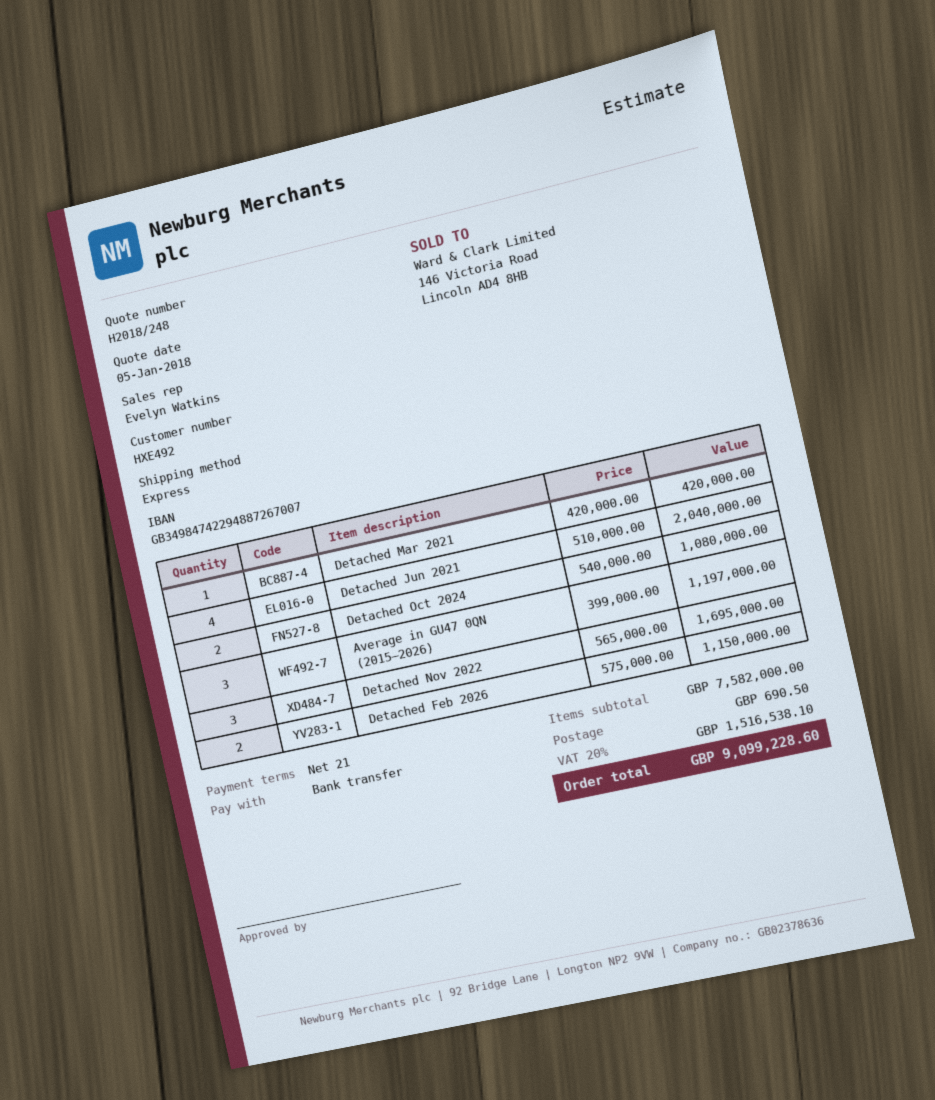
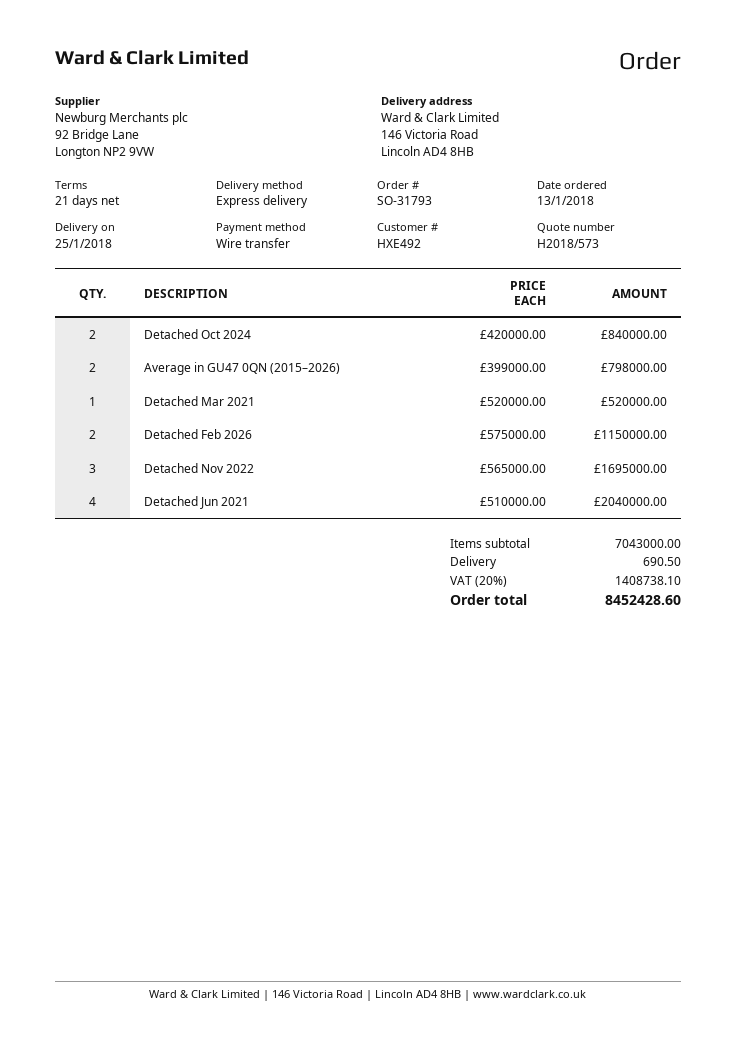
quote number: H2018/248 -> H2018/573
Detached Mar 2021: 1 x 420000.00 = 420000.00 -> 1 x 520000.00 = 520000.00
Detached Oct 2024: 2 x 540000.00 = 1080000.00 -> 2 x 420000.00 = 840000.00
Average in GU47 0QN (2015–2026): 3 x 399000.00 = 1197000.00 -> 2 x 399000.00 = 798000.00
subtotal: 7582000.00 -> 7043000.00
tax: 20% = 1516538.10 -> 20% = 1408738.10
total: 9099228.60 -> 8452428.60

